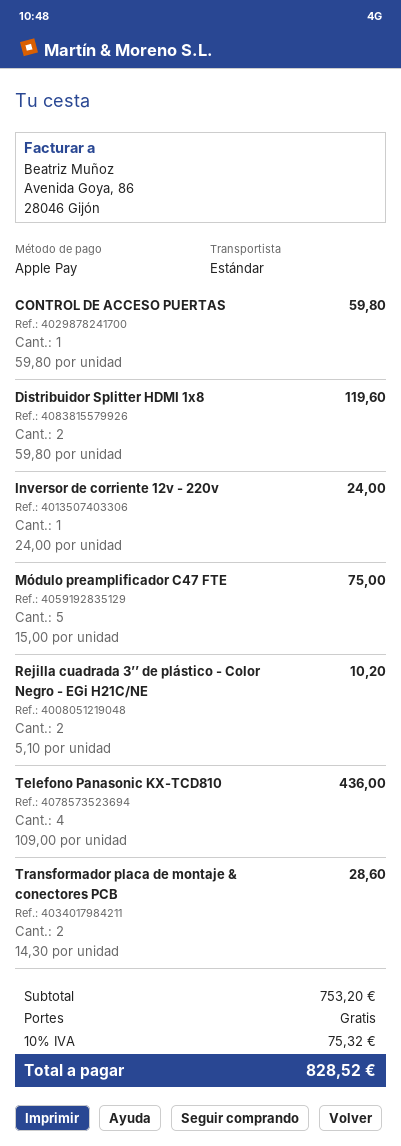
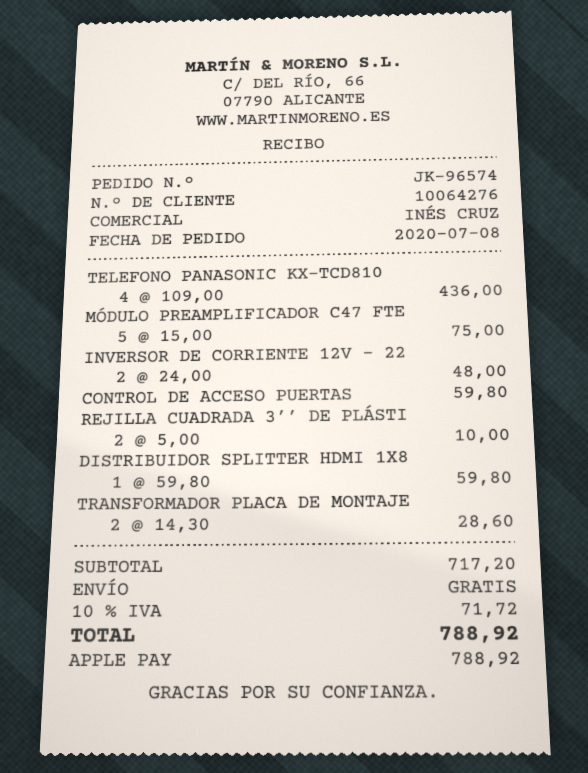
Distribuidor Splitter HDMI 1x8: 2 x 59.80 = 119.60 -> 1 x 59.80 = 59.80
Inversor de corriente 12v - 220v: 1 x 24.00 = 24.00 -> 2 x 24.00 = 48.00
Rejilla cuadrada 3’’ de plástico - Color Negro - EGi H21C/NE: 2 x 5.10 = 10.20 -> 2 x 5.00 = 10.00
subtotal: 753.20 -> 717.20
tax: 10% = 75.32 -> 10% = 71.72
total: 828.52 -> 788.92

